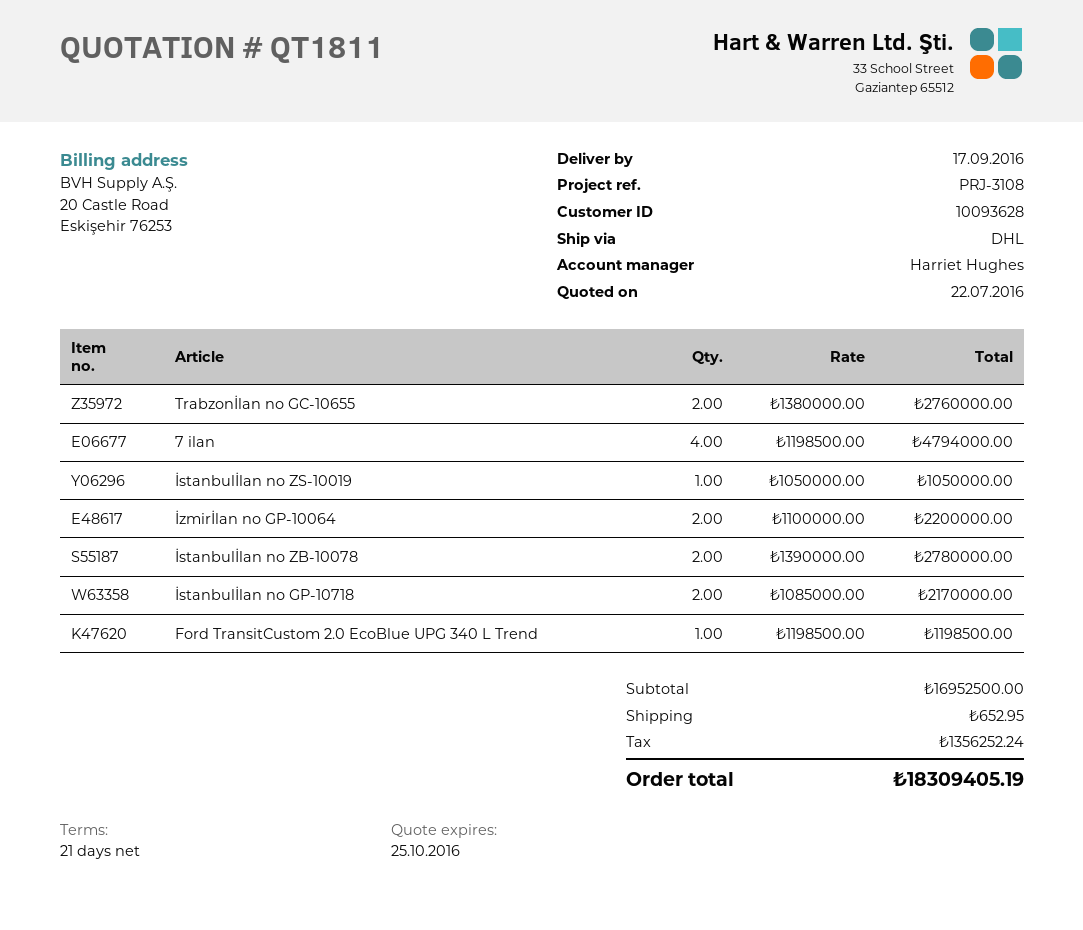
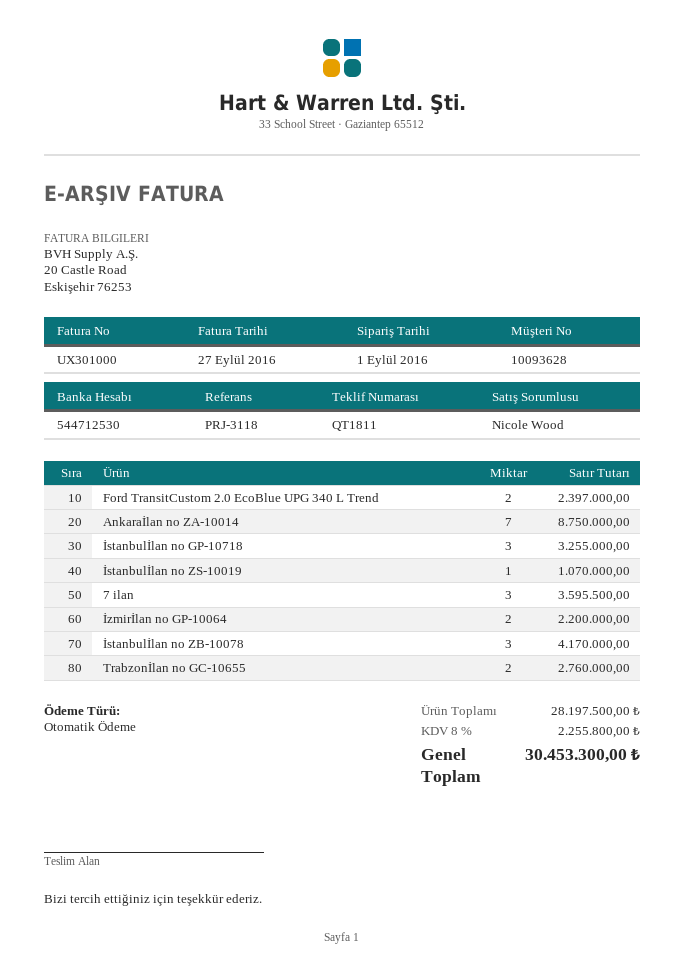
reference: PRJ-3108 -> PRJ-3118
sales rep: Harriet Hughes -> Nicole Wood
7 ilan: 4 for 4794000.00 -> 3 for 3595500.00
İstanbulİlan no ZS-10019: 1 for 1050000.00 -> 1 for 1070000.00
İstanbulİlan no ZB-10078: 2 for 2780000.00 -> 3 for 4170000.00
İstanbulİlan no GP-10718: 2 for 2170000.00 -> 3 for 3255000.00
Ford TransitCustom 2.0 EcoBlue UPG 340 L Trend: 1 for 1198500.00 -> 2 for 2397000.00
Ankaraİlan no ZA-10014: none -> 7 for 8750000.00
subtotal: 16952500.00 -> 28197500.00
shipping: 652.95 -> none
tax: 1356252.24 -> 2255800.00
total: 18309405.19 -> 30453300.00

